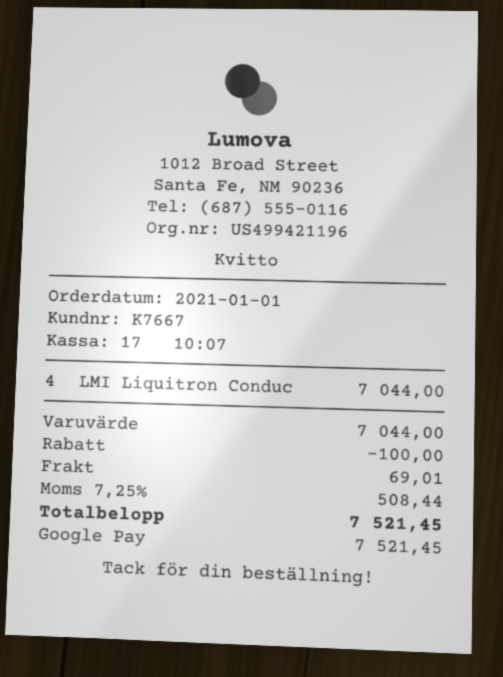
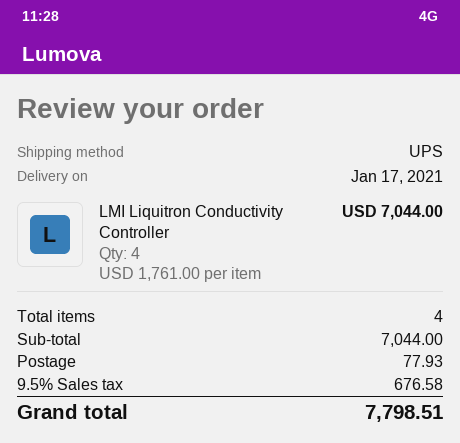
discount: 100.00 -> none
shipping: 69.01 -> 77.93
tax: 7.25% = 508.44 -> 9.5% = 676.58
total: 7521.45 -> 7798.51

